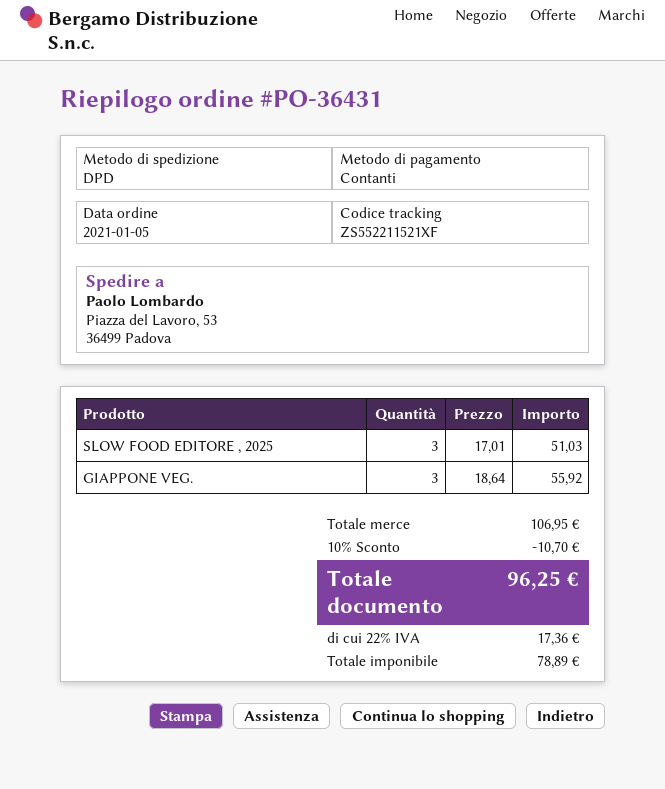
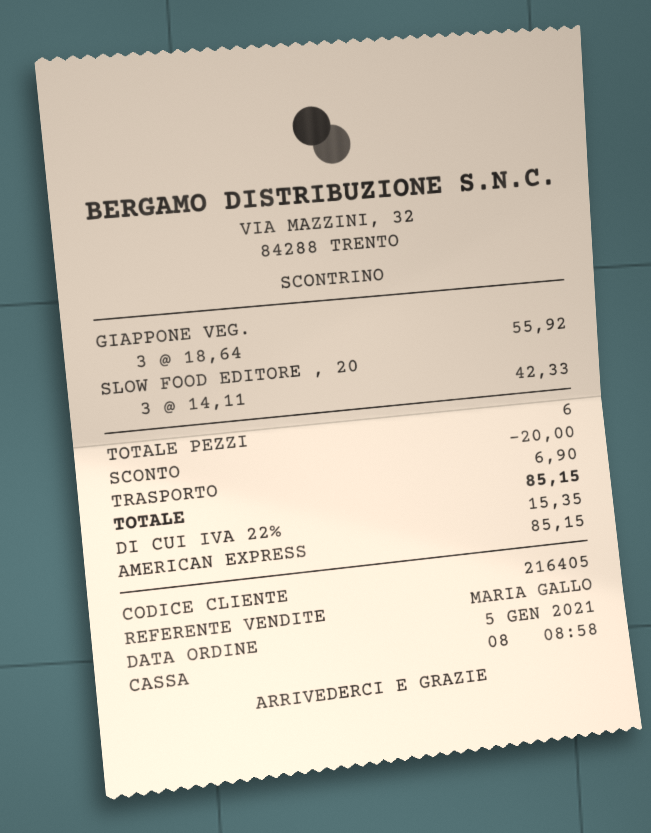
payment method: cash -> American Express
SLOW FOOD EDITORE , 2025: 3 x 17.01 = 51.03 -> 3 x 14.11 = 42.33
discount: 10.70 -> 20.00
shipping: none -> 6.90
tax: 22% = 17.36 -> 22% = 15.35
total: 96.25 -> 85.15

